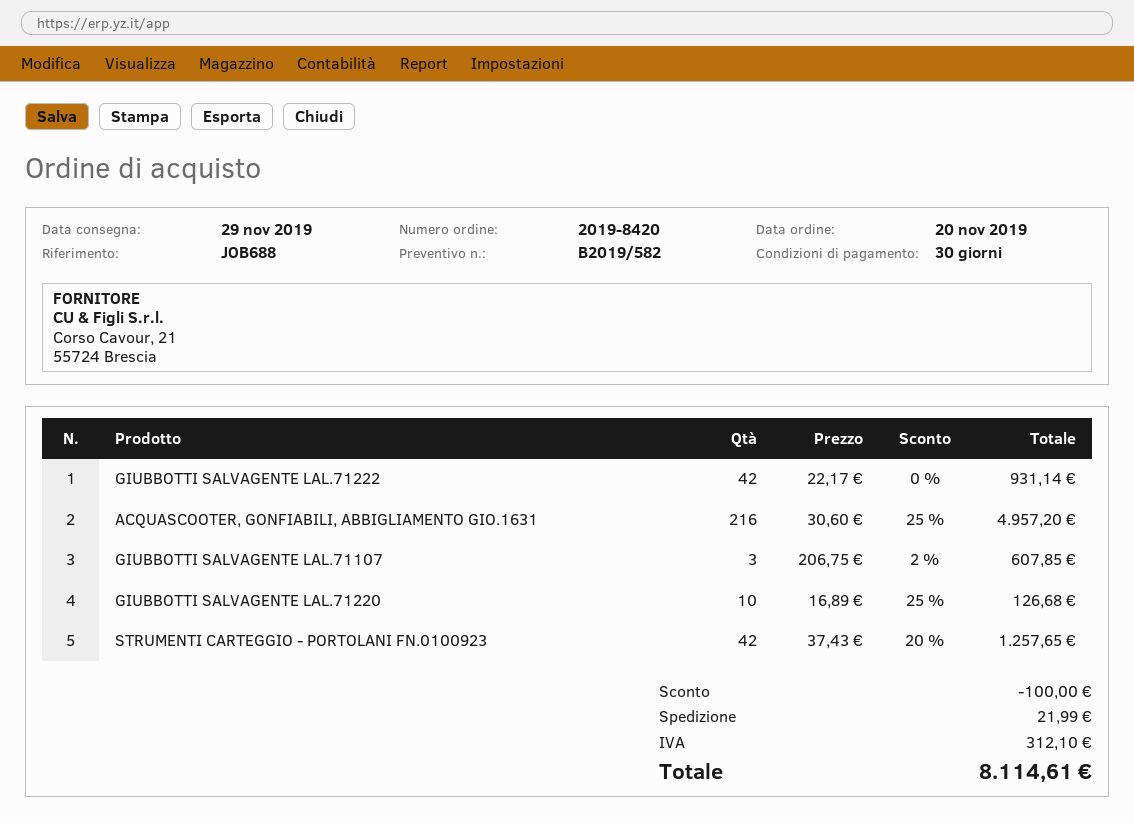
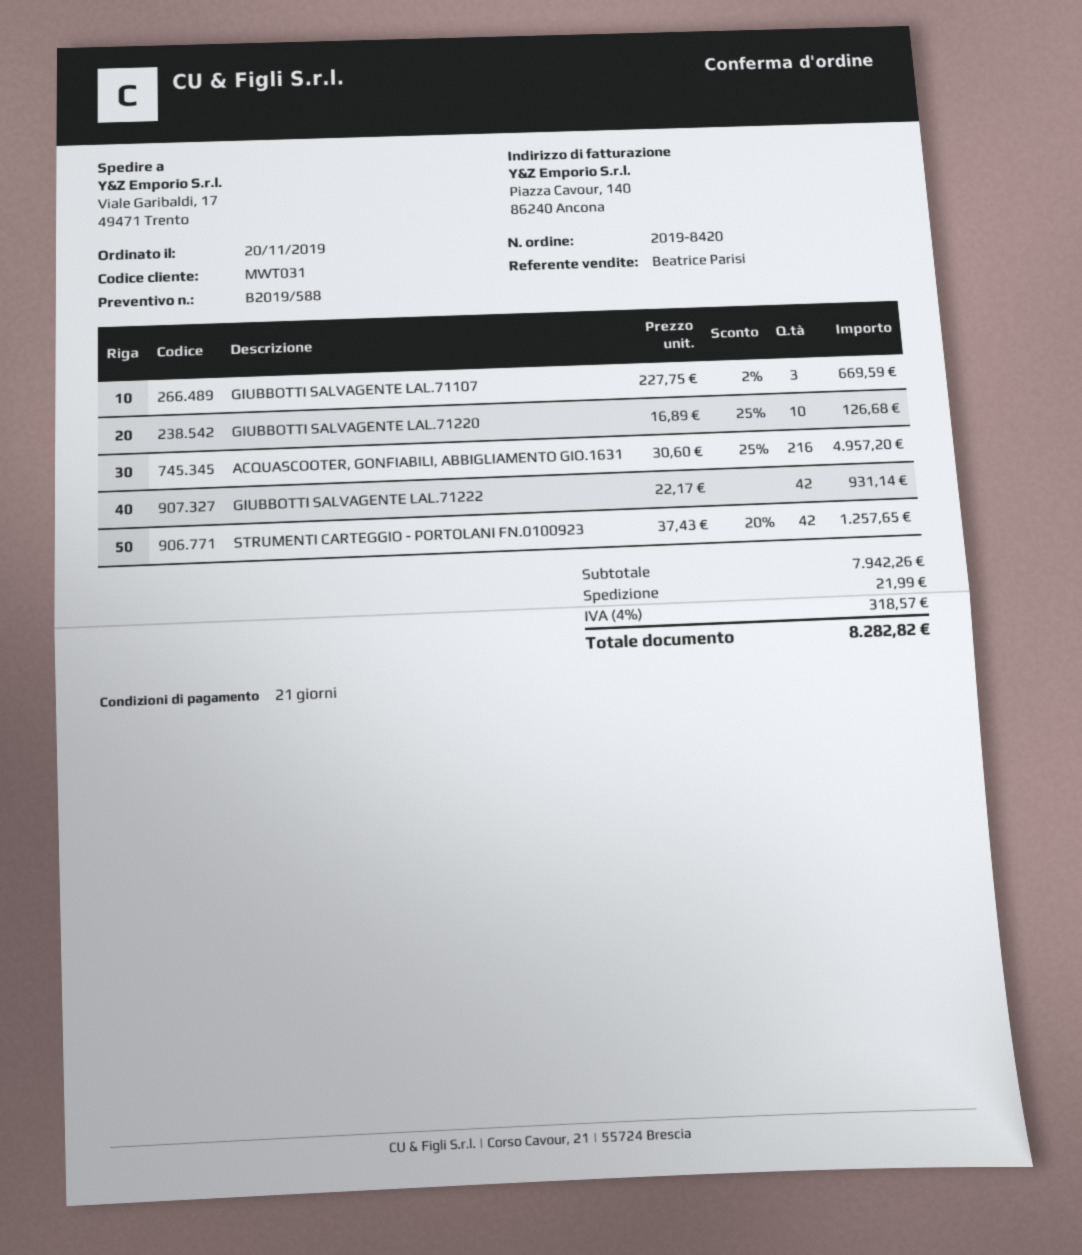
quote number: B2019/582 -> B2019/588
payment terms: 30 days -> 21 days
GIUBBOTTI SALVAGENTE LAL.71107: 3 x 206.75 - 2% = 607.85 -> 3 x 227.75 - 2% = 669.59
discount: 100.00 -> none
tax: 312.10 -> 318.57
total: 8114.61 -> 8282.82

